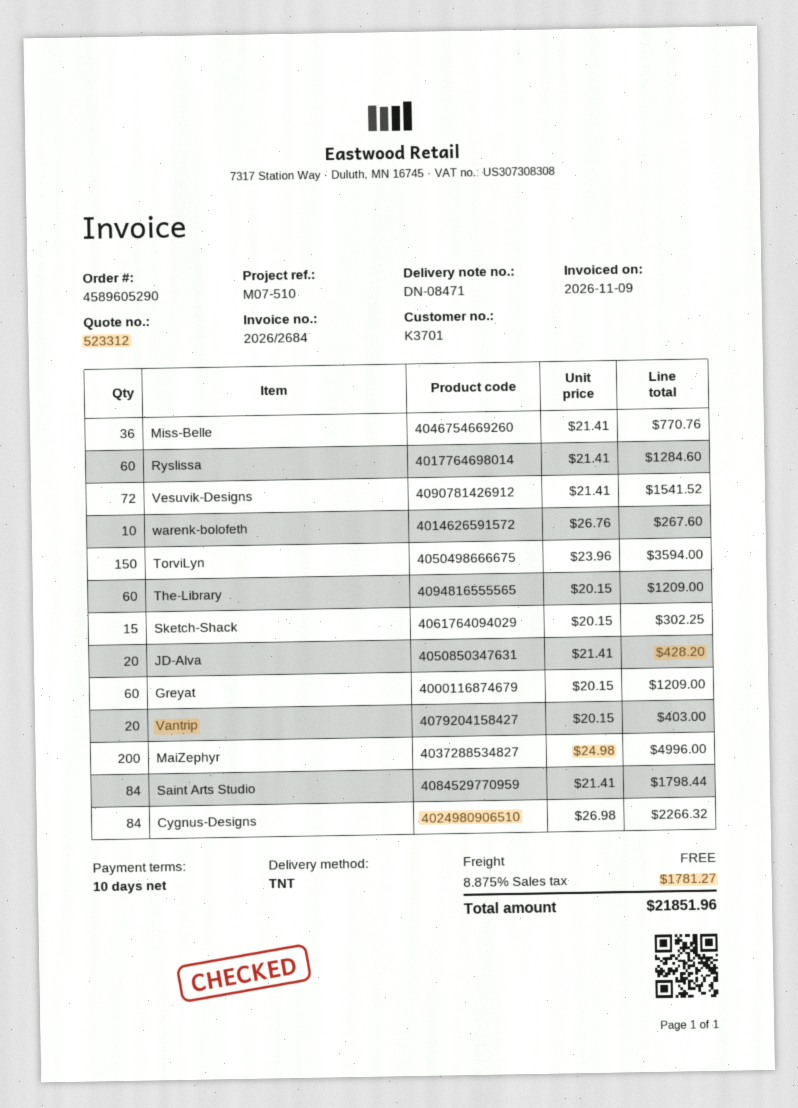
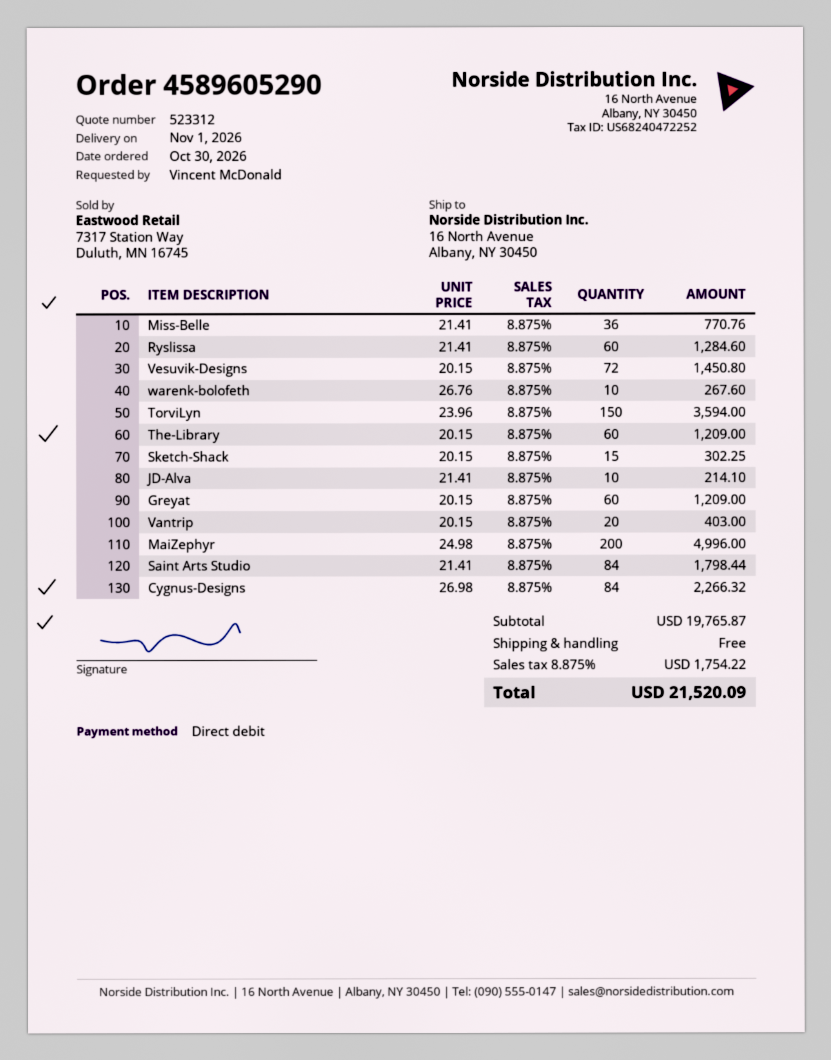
Vesuvik-Designs: 72 x 21.41 = 1541.52 -> 72 x 20.15 = 1450.80
JD-Alva: 20 x 21.41 = 428.20 -> 10 x 21.41 = 214.10
tax: 8.875% = 1781.27 -> 8.875% = 1754.22
total: 21851.96 -> 21520.09

